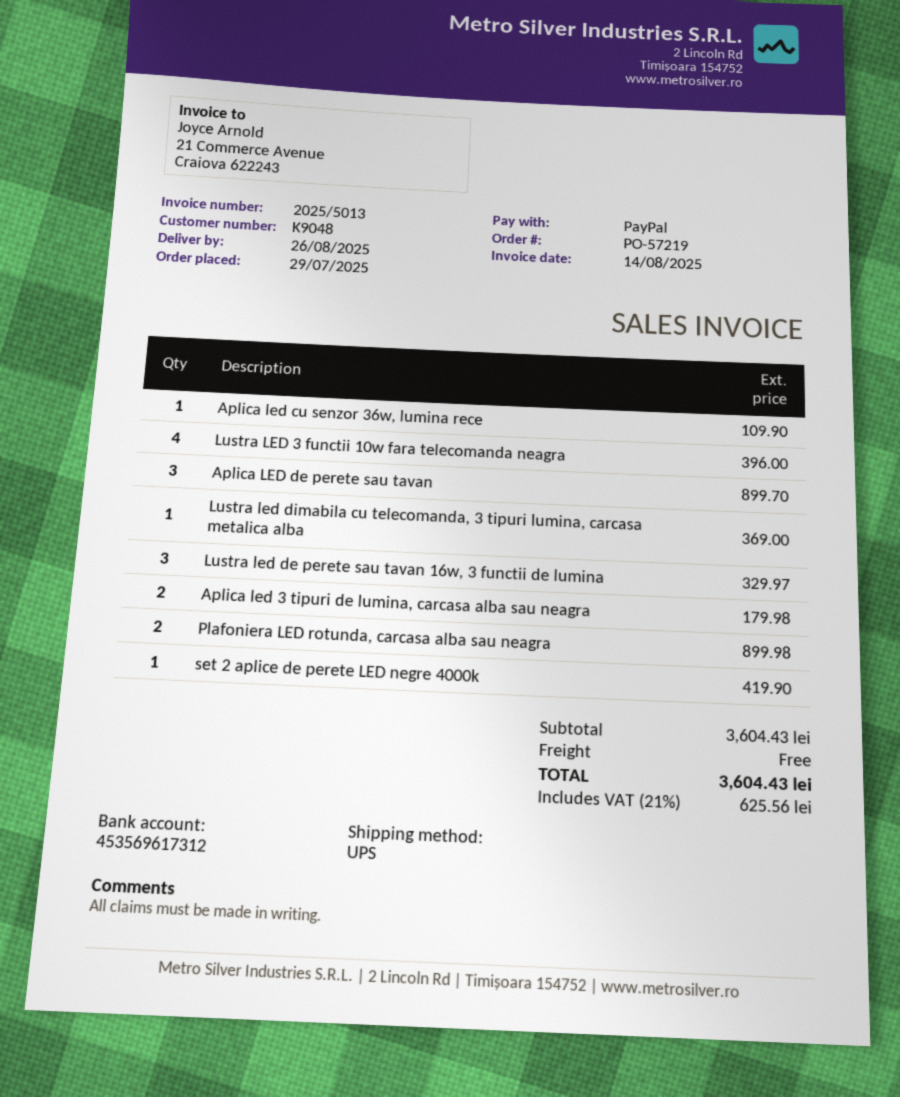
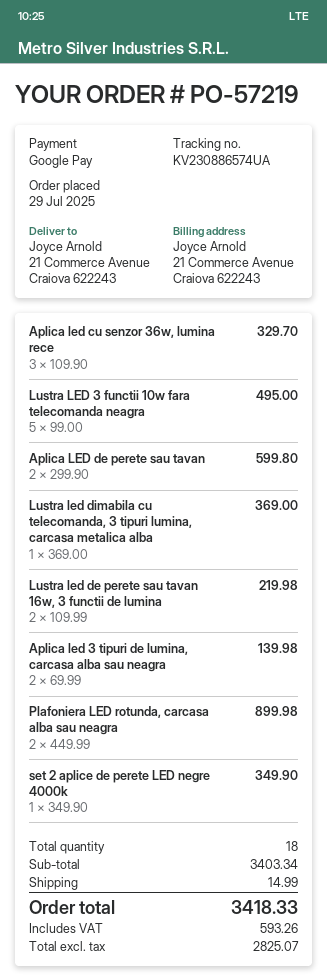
payment method: PayPal -> Google Pay
Aplica led cu senzor 36w, lumina rece: 1 for 109.90 -> 3 for 329.70
Lustra LED 3 functii 10w fara telecomanda neagra: 4 for 396.00 -> 5 for 495.00
Aplica LED de perete sau tavan: 3 for 899.70 -> 2 for 599.80
Lustra led de perete sau tavan 16w, 3 functii de lumina: 3 for 329.97 -> 2 for 219.98
Aplica led 3 tipuri de lumina, carcasa alba sau neagra: 2 for 179.98 -> 2 for 139.98
set 2 aplice de perete LED negre 4000k: 1 for 419.90 -> 1 for 349.90
subtotal: 3604.43 -> 3403.34
shipping: 0.00 -> 14.99
tax: 625.56 -> 593.26
total: 3604.43 -> 3418.33

